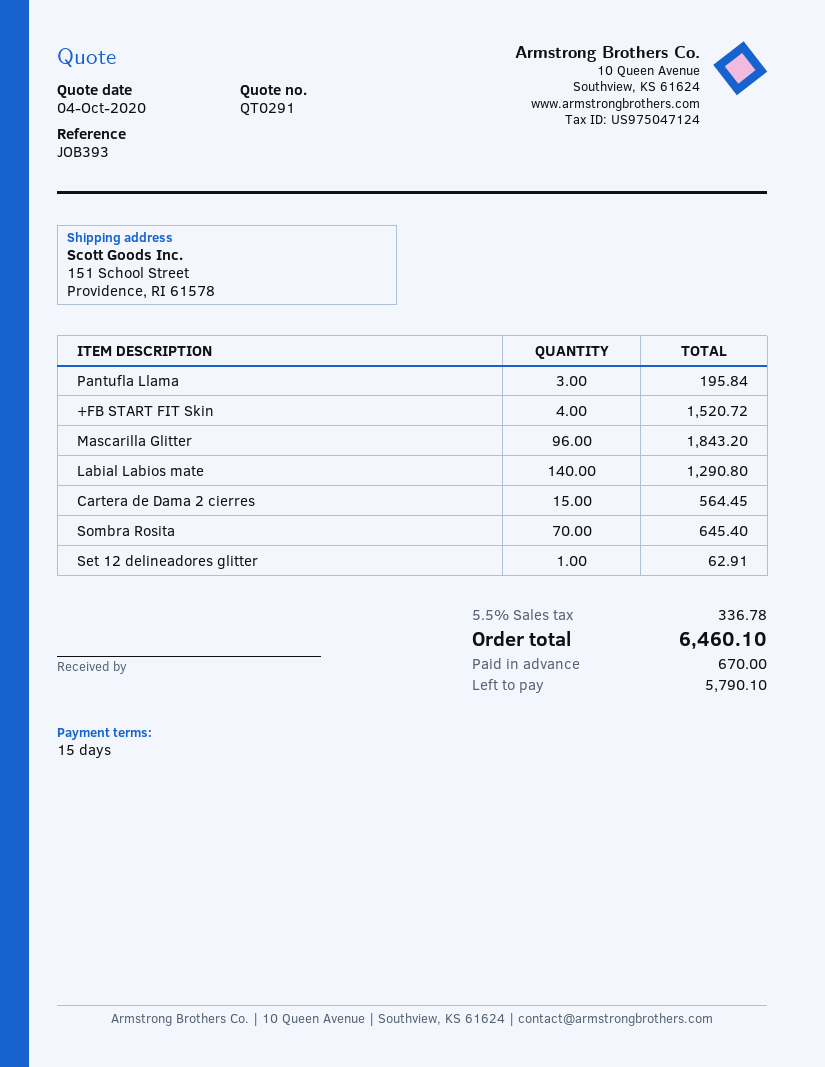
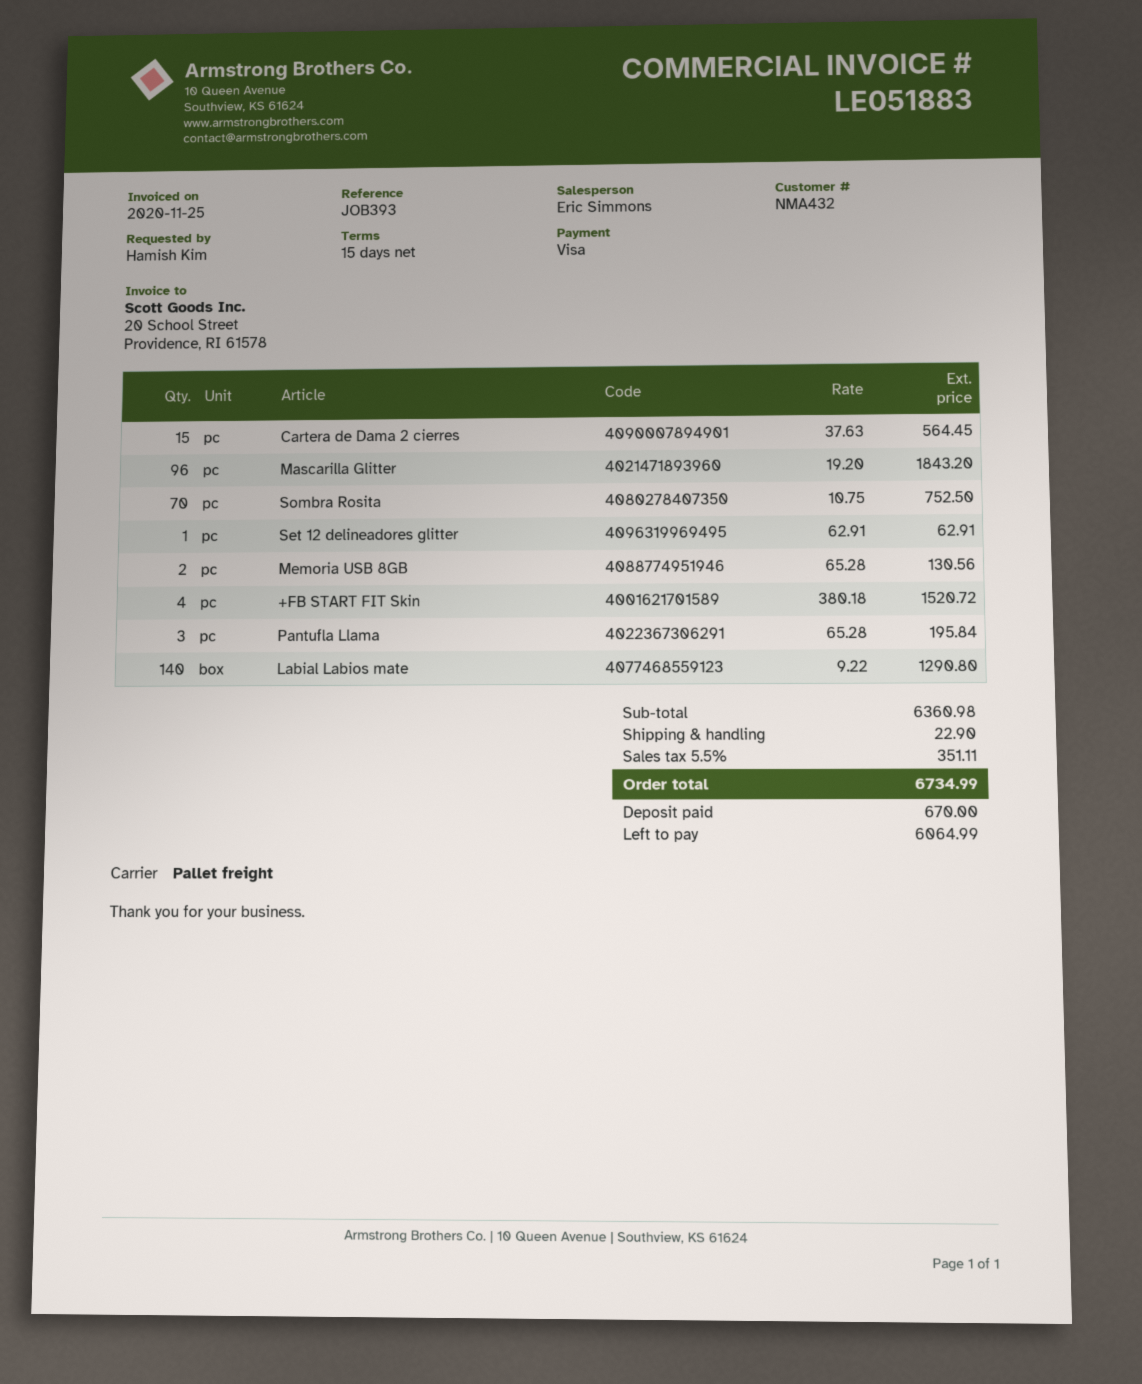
Sombra Rosita: 70 for 645.40 -> 70 for 752.50
Memoria USB 8GB: none -> 2 for 130.56
shipping: none -> 22.90
tax: 5.5% = 336.78 -> 5.5% = 351.11
total: 6460.10 -> 6734.99
balance: 5790.10 -> 6064.99

